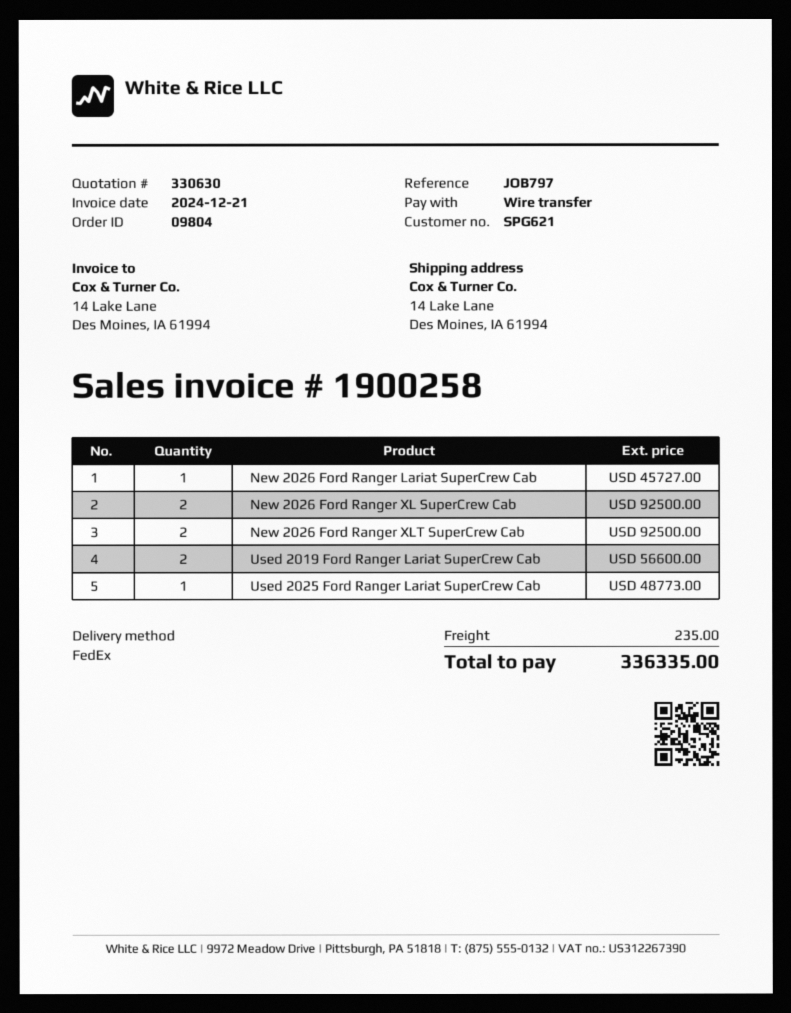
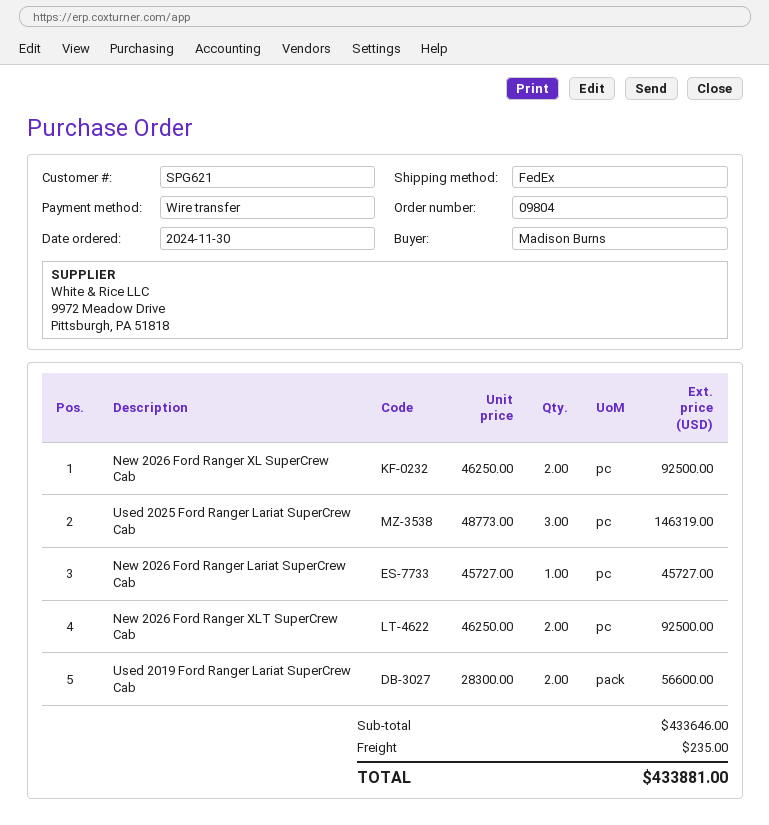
Used 2025 Ford Ranger Lariat SuperCrew Cab: 1 for 48773.00 -> 3 for 146319.00
total: 336335.00 -> 433881.00

